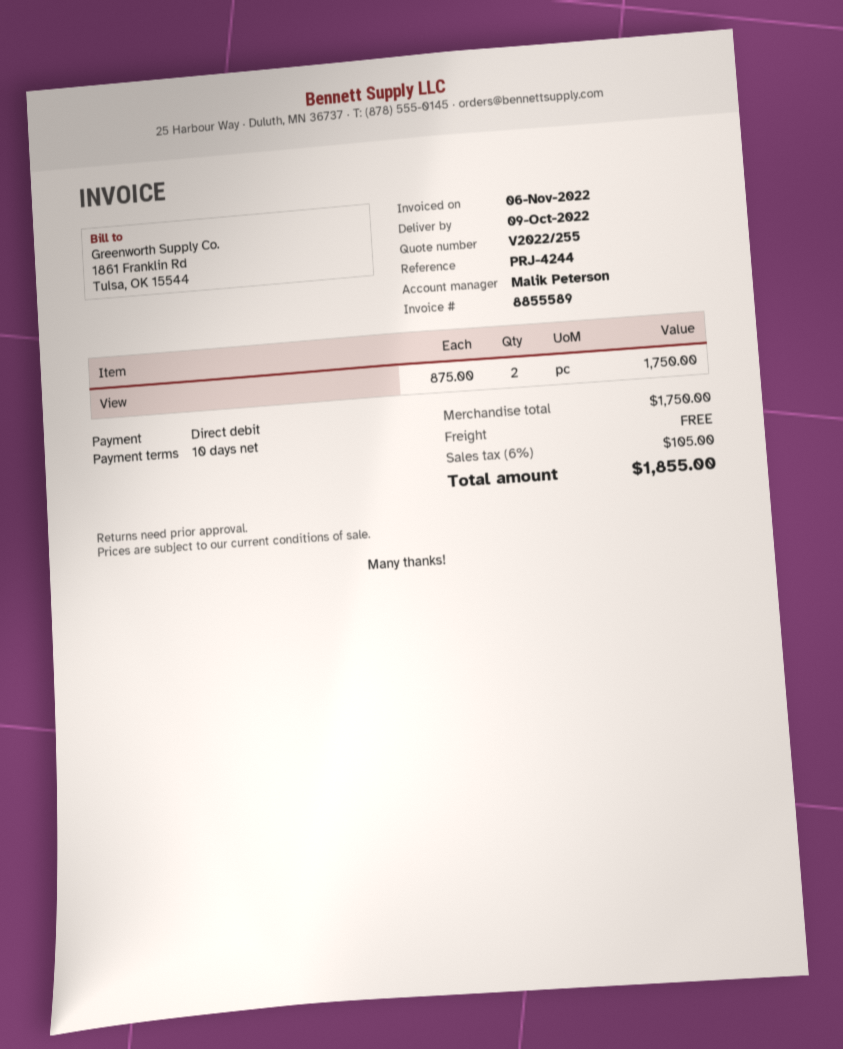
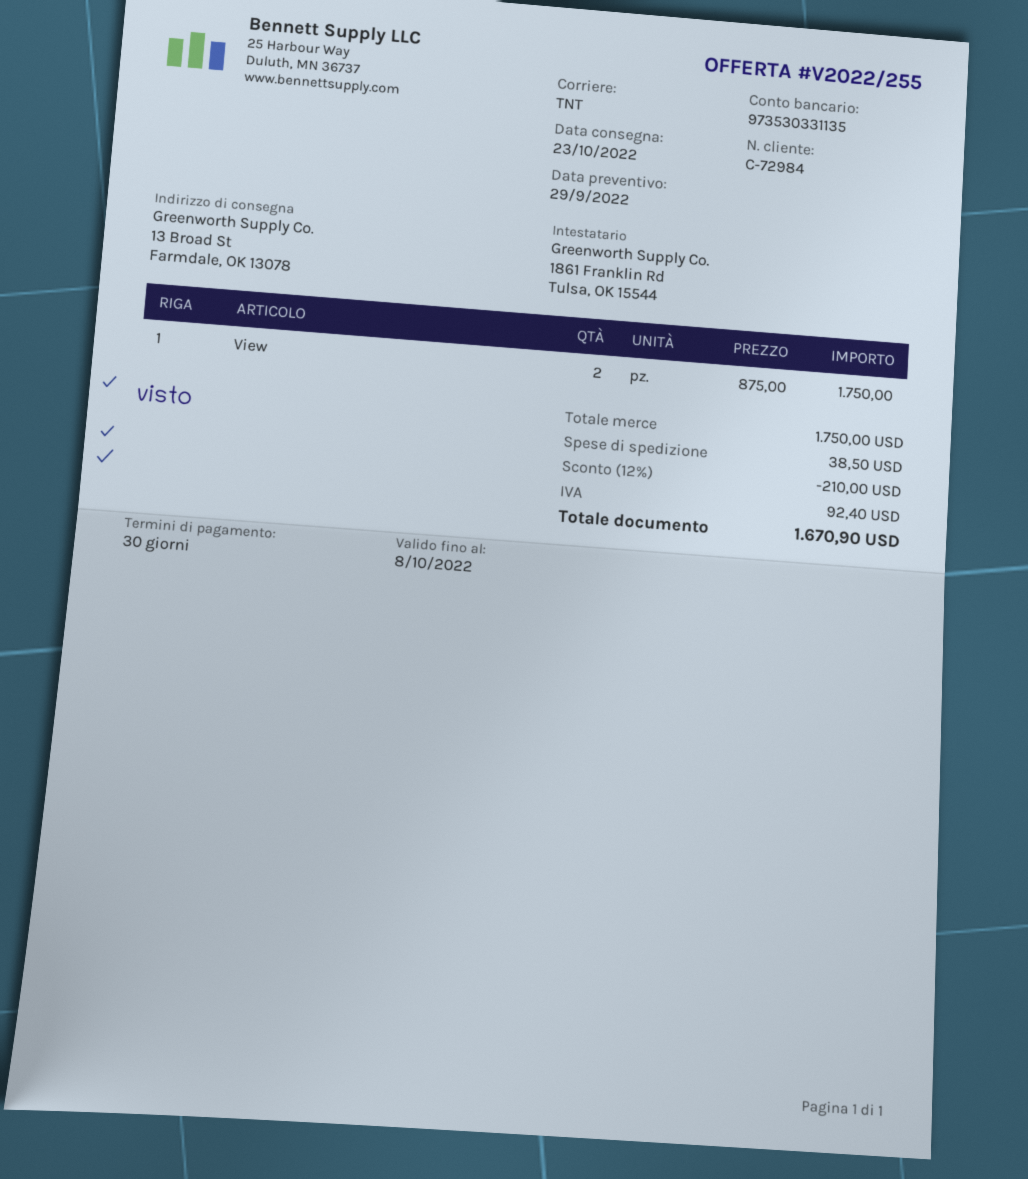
delivery date: 2022-10-09 -> 2022-10-23
payment terms: 10 days -> 30 days
discount: none -> 12% = 210.00
shipping: 0.00 -> 38.50
tax: 105.00 -> 92.40
total: 1855.00 -> 1670.90

